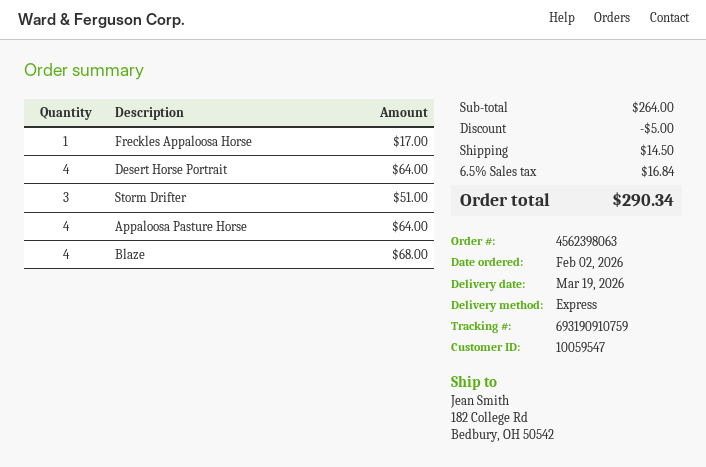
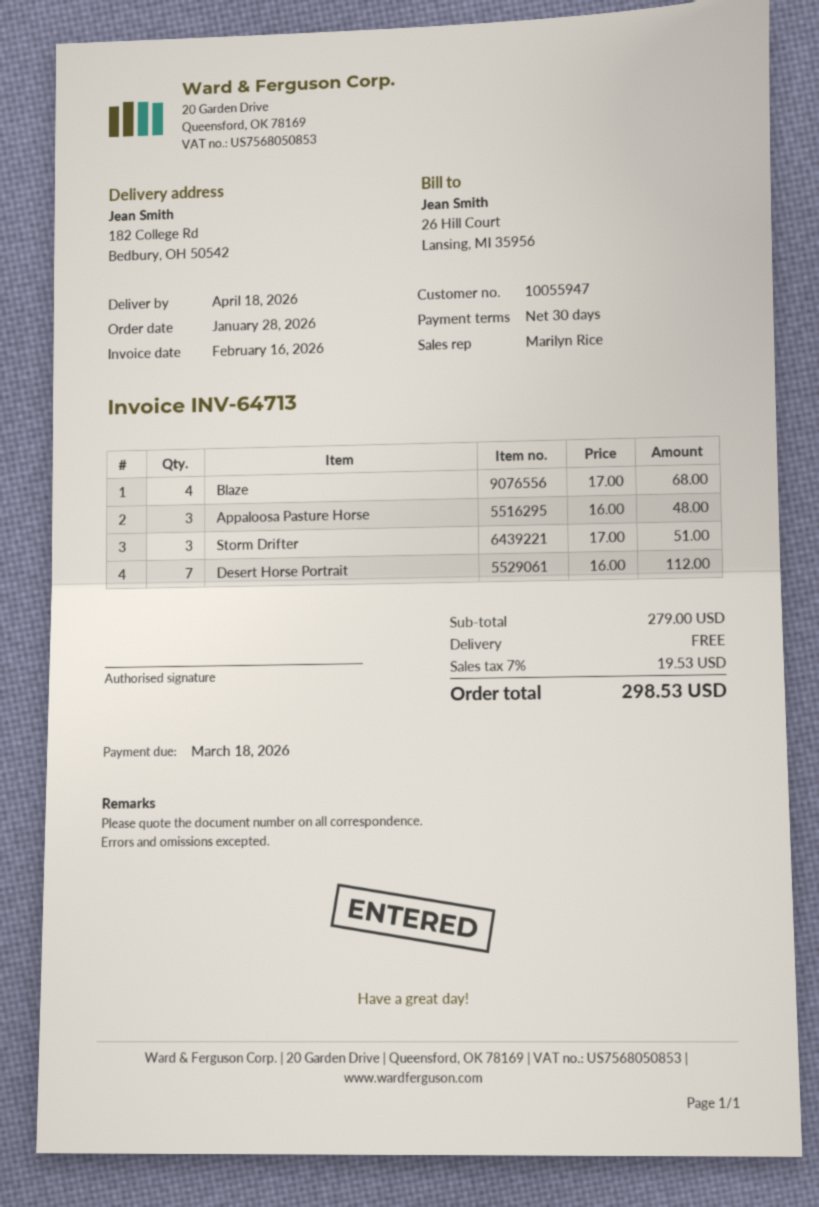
order date: 2026-02-02 -> 2026-01-28
delivery date: 2026-03-19 -> 2026-04-18
customer number: 10059547 -> 10055947
Freckles Appaloosa Horse: 1 for 17.00 -> none
Desert Horse Portrait: 4 for 64.00 -> 7 for 112.00
Appaloosa Pasture Horse: 4 for 64.00 -> 3 for 48.00
subtotal: 264.00 -> 279.00
discount: 5.00 -> none
shipping: 14.50 -> 0.00
tax: 6.5% = 16.84 -> 7% = 19.53
total: 290.34 -> 298.53

